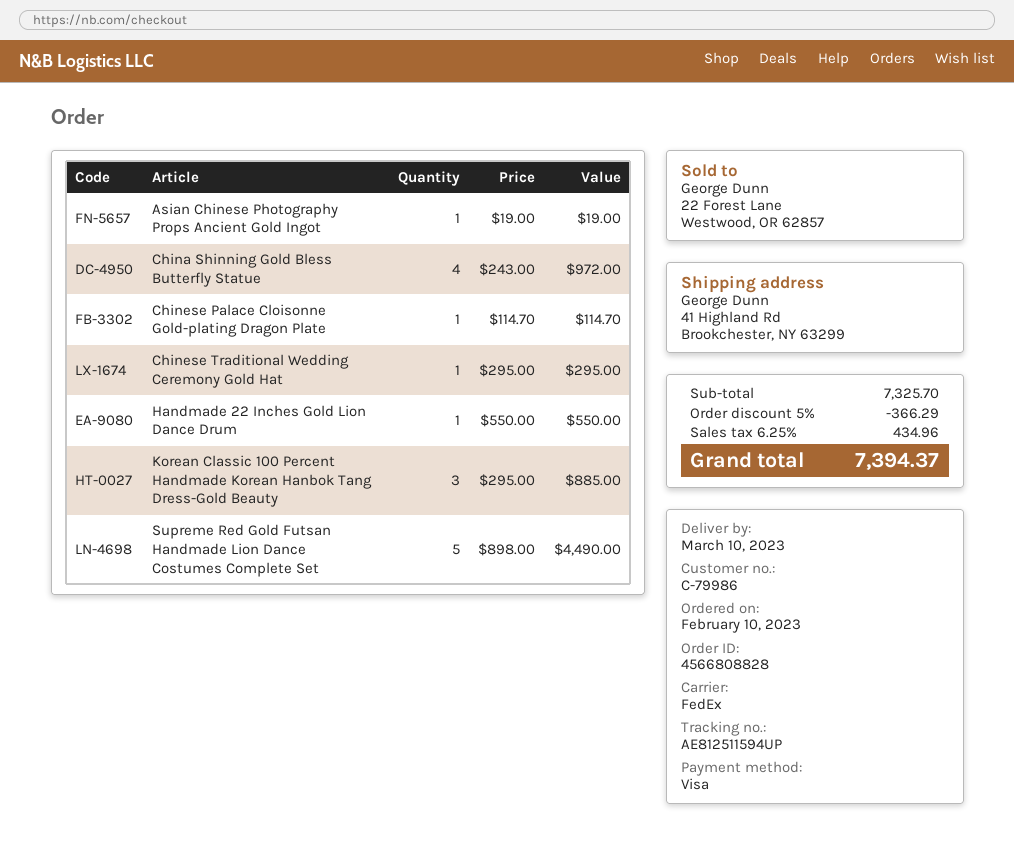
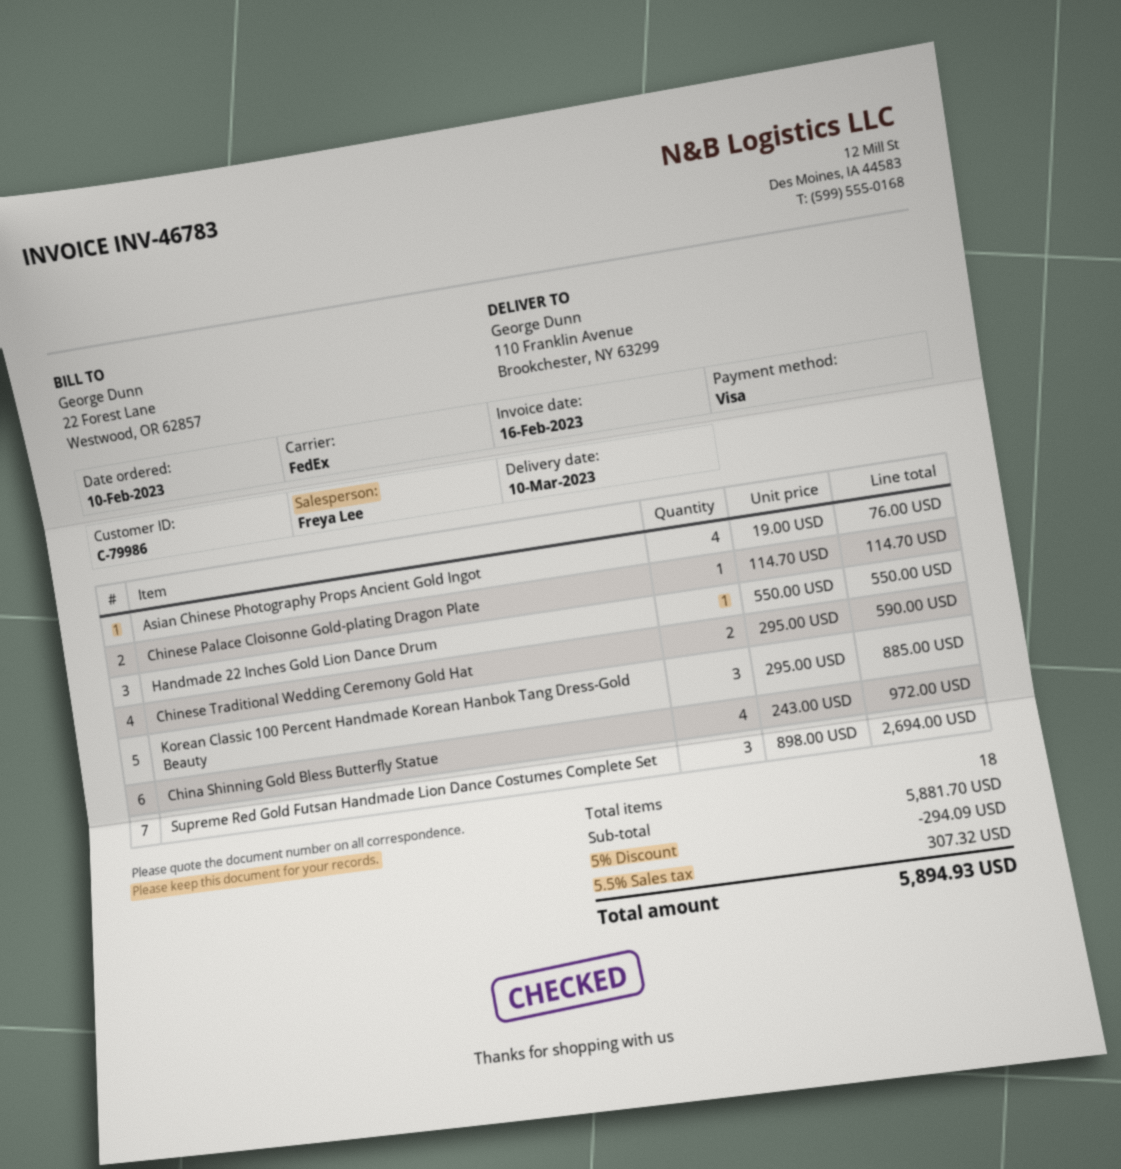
ship to: 41 Highland Rd, Brookchester, NY 63299 -> 110 Franklin Avenue, Brookchester, NY 63299
Asian Chinese Photography Props Ancient Gold Ingot: 1 x 19.00 = 19.00 -> 4 x 19.00 = 76.00
Chinese Traditional Wedding Ceremony Gold Hat: 1 x 295.00 = 295.00 -> 2 x 295.00 = 590.00
Supreme Red Gold Futsan Handmade Lion Dance Costumes Complete Set: 5 x 898.00 = 4490.00 -> 3 x 898.00 = 2694.00
subtotal: 7325.70 -> 5881.70
discount: 5% = 366.29 -> 5% = 294.09
tax: 6.25% = 434.96 -> 5.5% = 307.32
total: 7394.37 -> 5894.93

